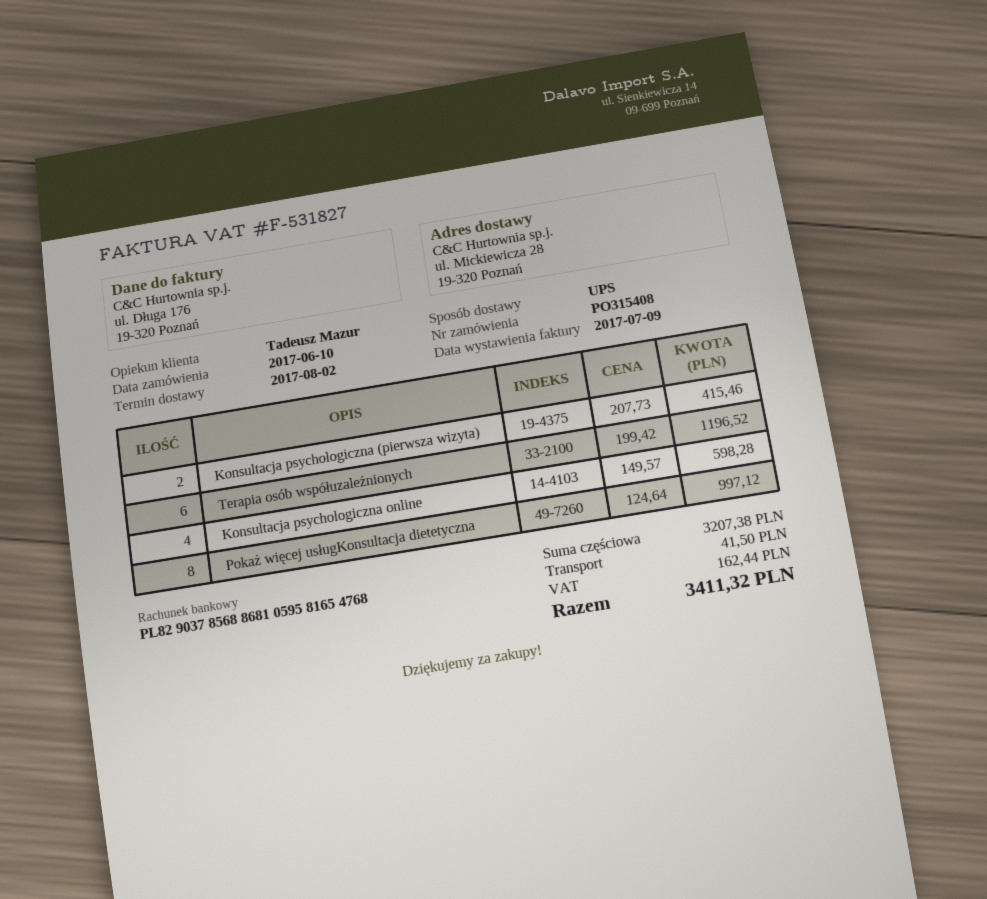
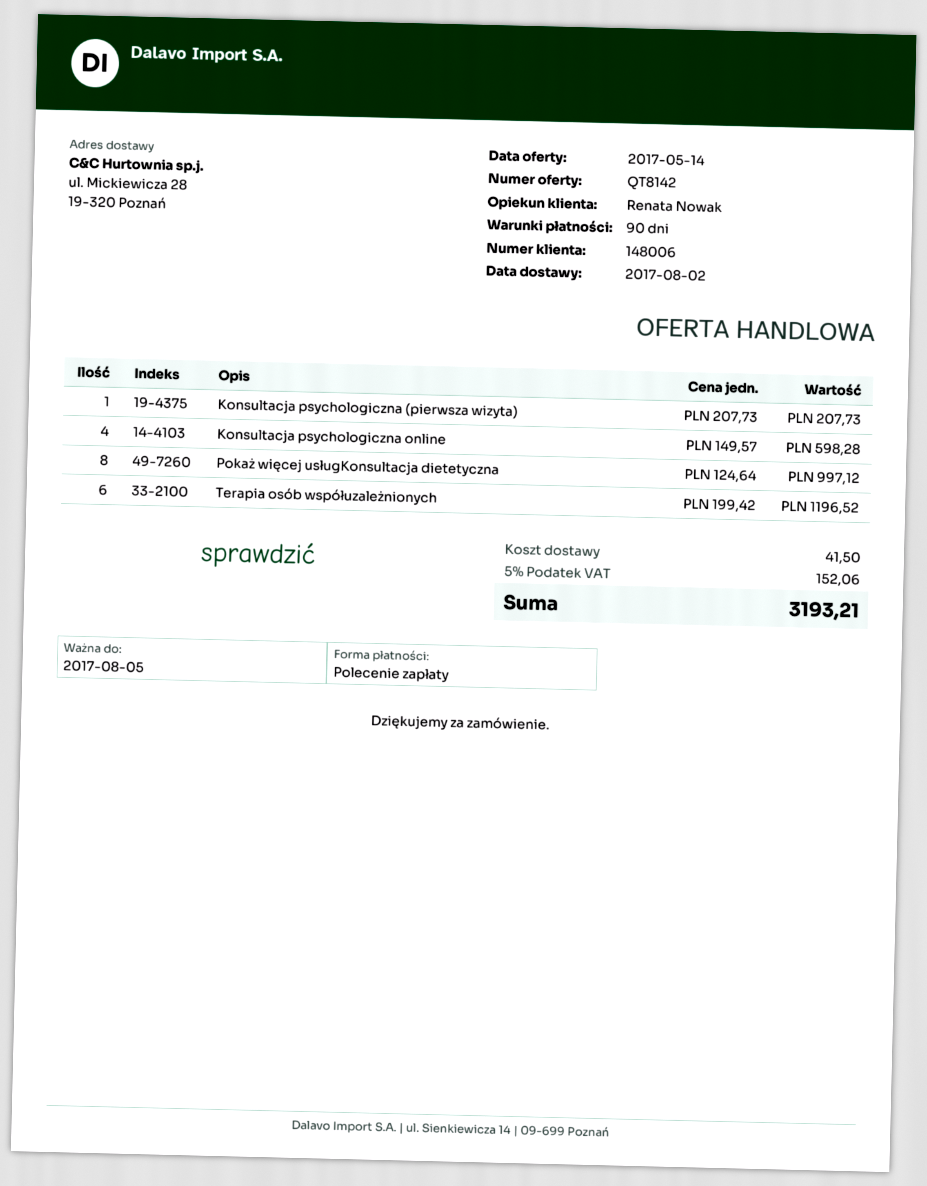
sales rep: Tadeusz Mazur -> Renata Nowak
Konsultacja psychologiczna (pierwsza wizyta): 2 x 207.73 = 415.46 -> 1 x 207.73 = 207.73
tax: 162.44 -> 152.06
total: 3411.32 -> 3193.21

